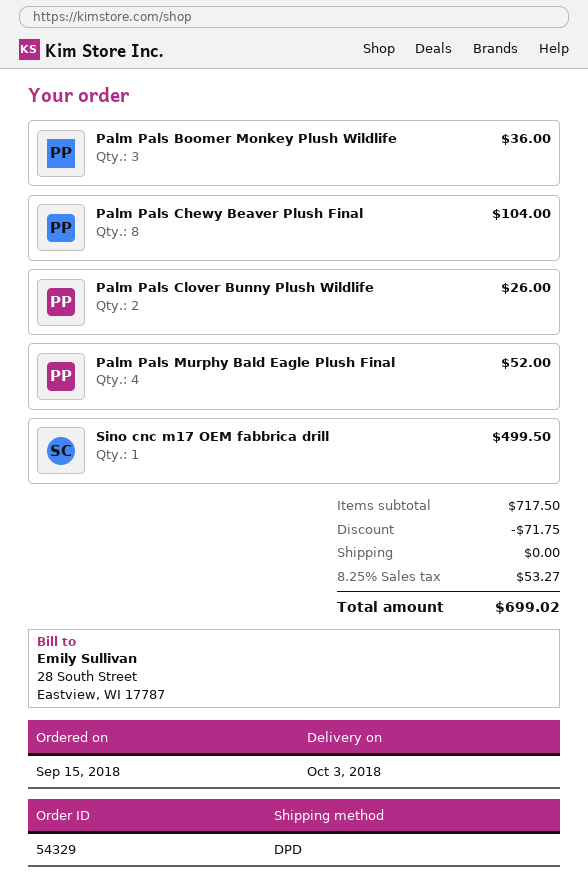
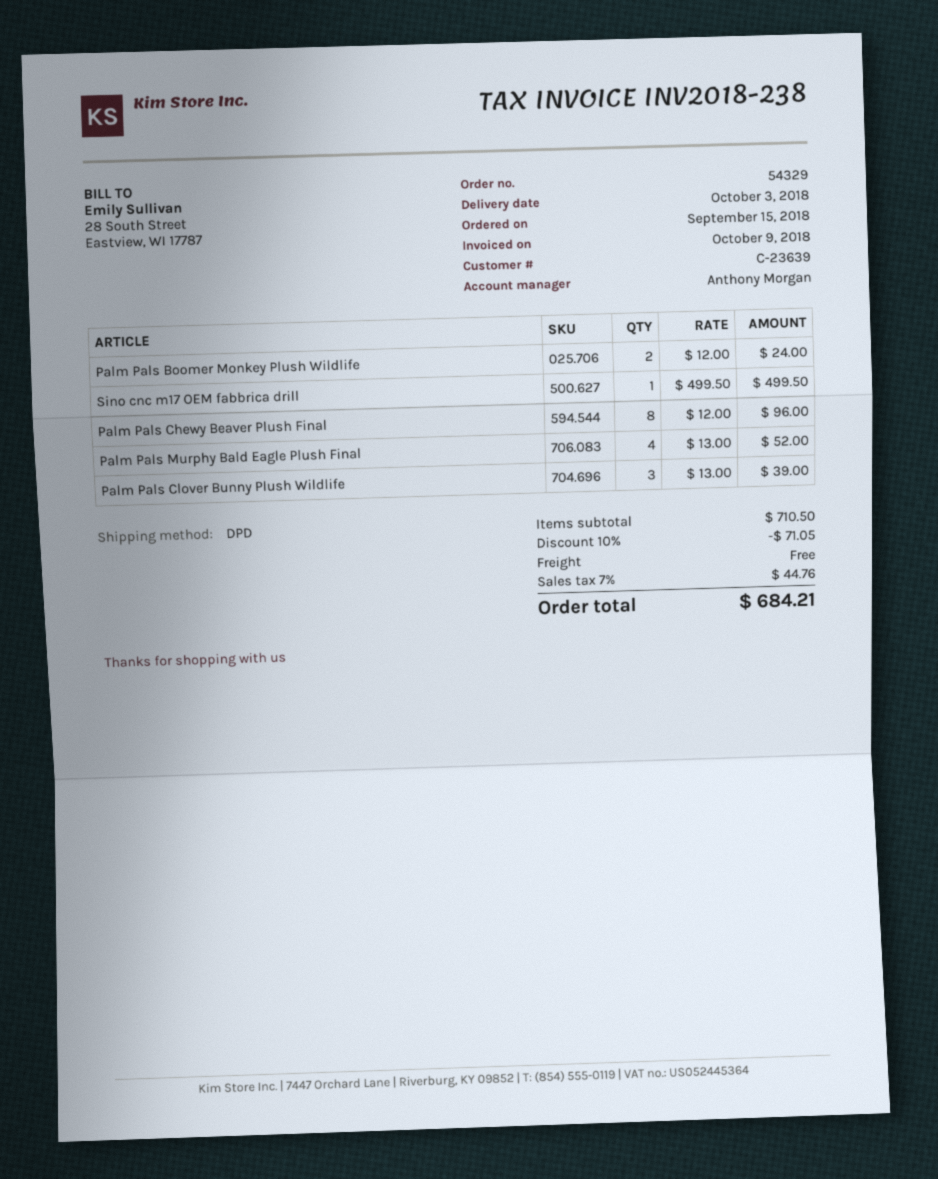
Palm Pals Boomer Monkey Plush Wildlife: 3 for 36.00 -> 2 for 24.00
Palm Pals Chewy Beaver Plush Final: 8 for 104.00 -> 8 for 96.00
Palm Pals Clover Bunny Plush Wildlife: 2 for 26.00 -> 3 for 39.00
subtotal: 717.50 -> 710.50
discount: 71.75 -> 71.05
tax: 8.25% = 53.27 -> 7% = 44.76
total: 699.02 -> 684.21

